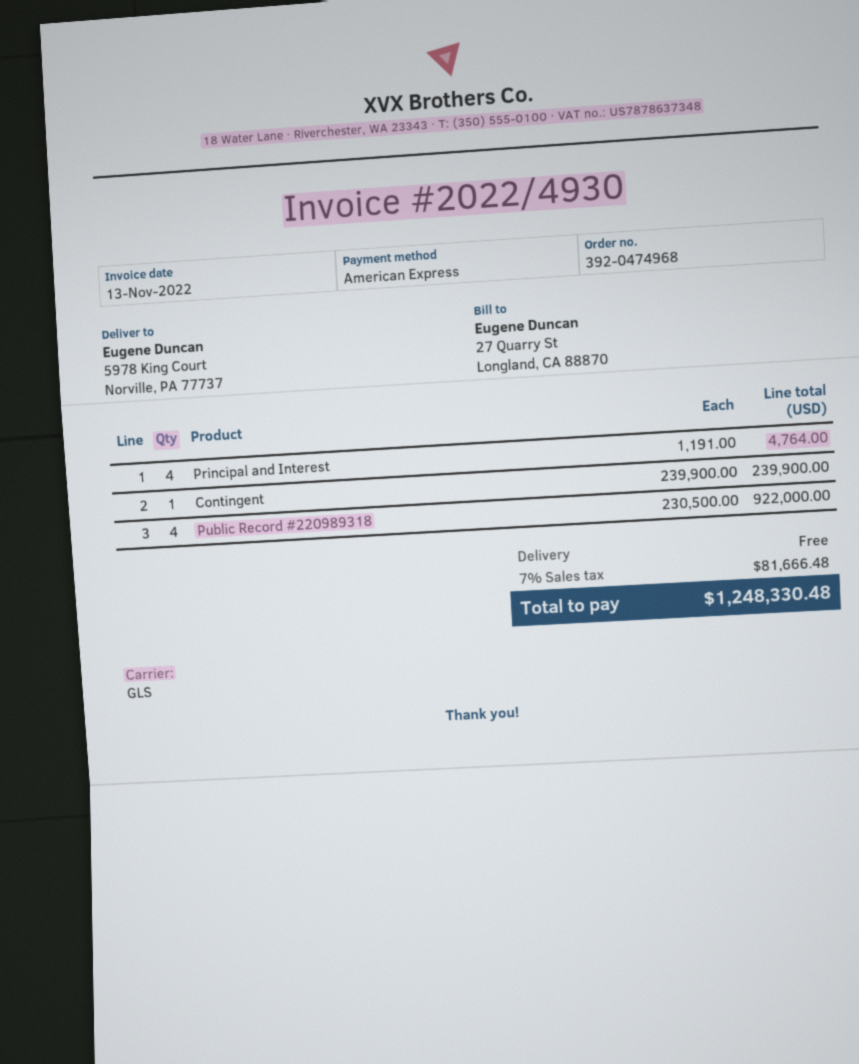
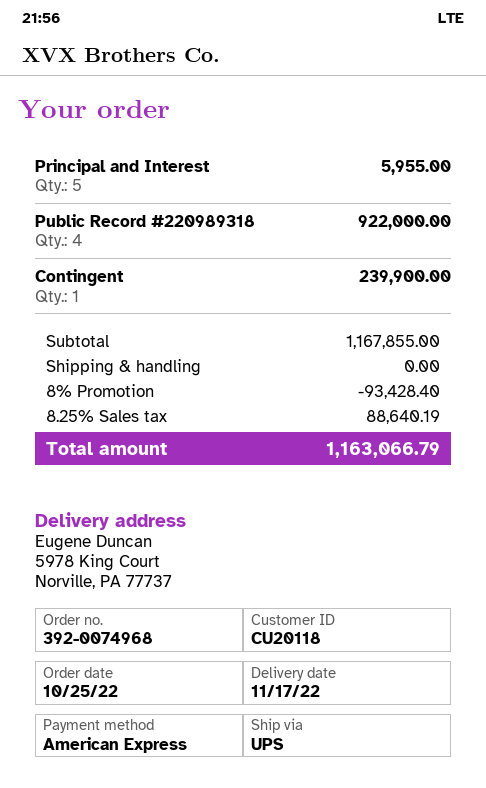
order number: 392-0474968 -> 392-0074968
shipping method: GLS -> UPS
Principal and Interest: 4 for 4764.00 -> 5 for 5955.00
discount: none -> 8% = 93428.40
tax: 7% = 81666.48 -> 8.25% = 88640.19
total: 1248330.48 -> 1163066.79

